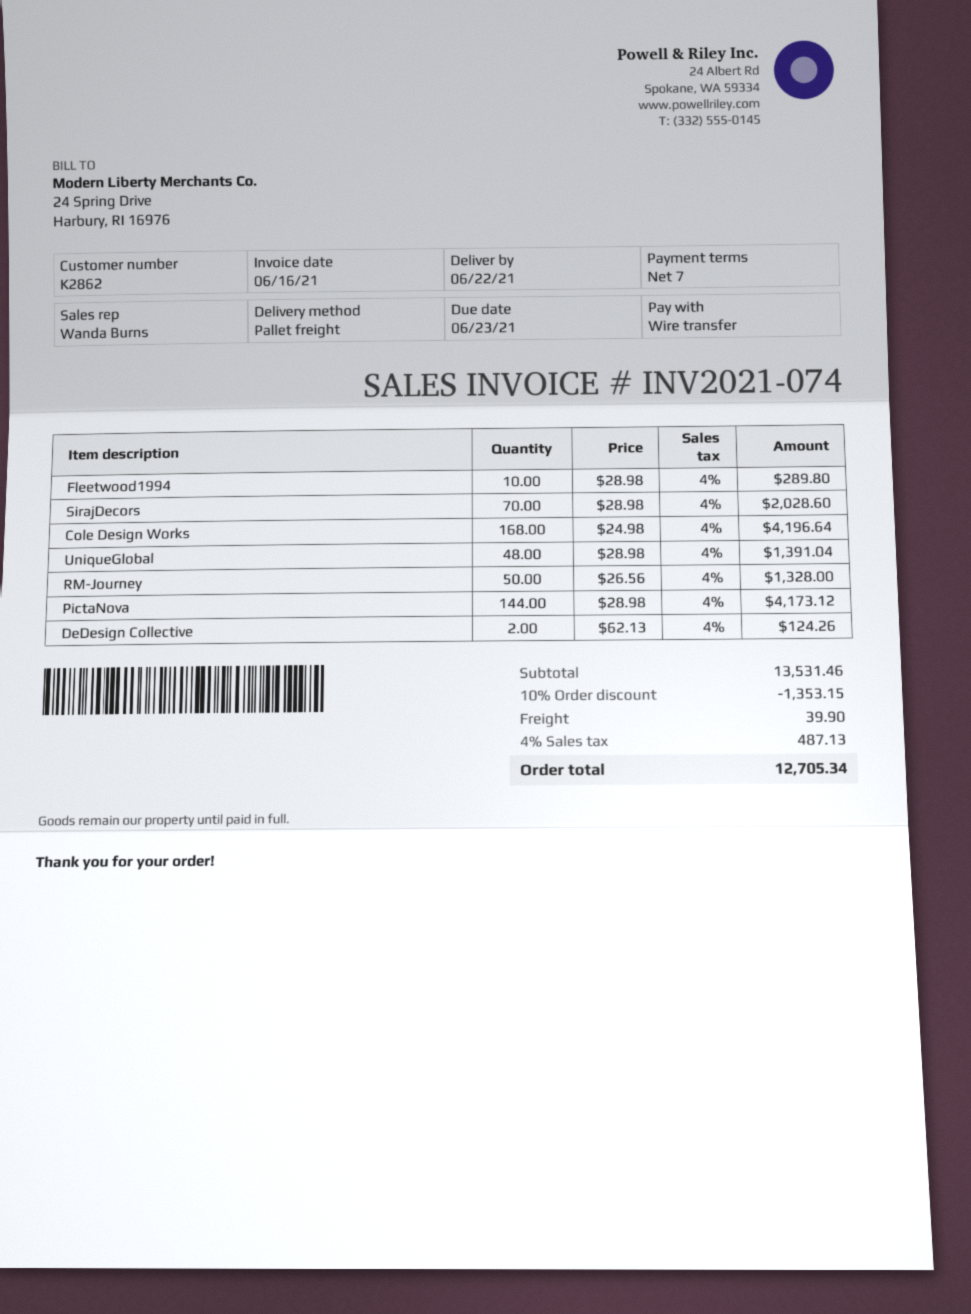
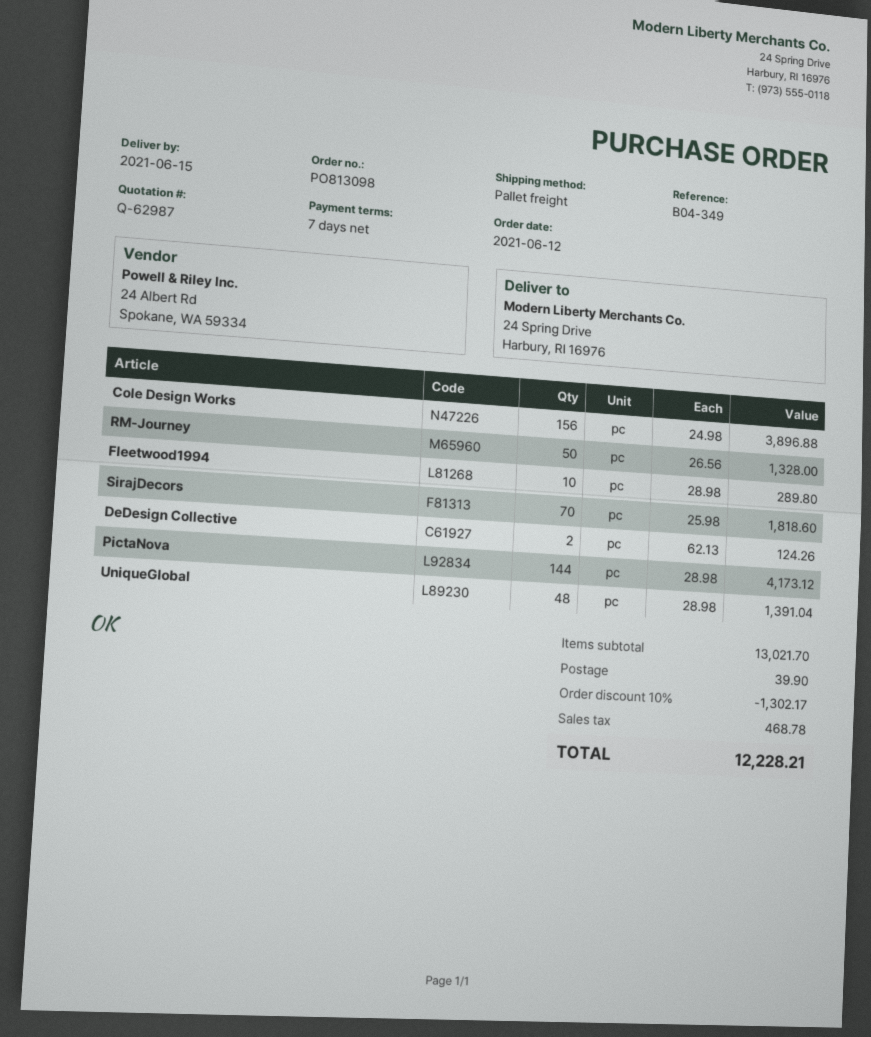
delivery date: 2021-06-22 -> 2021-06-15
SirajDecors: 70 x 28.98 = 2028.60 -> 70 x 25.98 = 1818.60
Cole Design Works: 168 x 24.98 = 4196.64 -> 156 x 24.98 = 3896.88
subtotal: 13531.46 -> 13021.70
discount: 10% = 1353.15 -> 10% = 1302.17
tax: 487.13 -> 468.78
total: 12705.34 -> 12228.21

